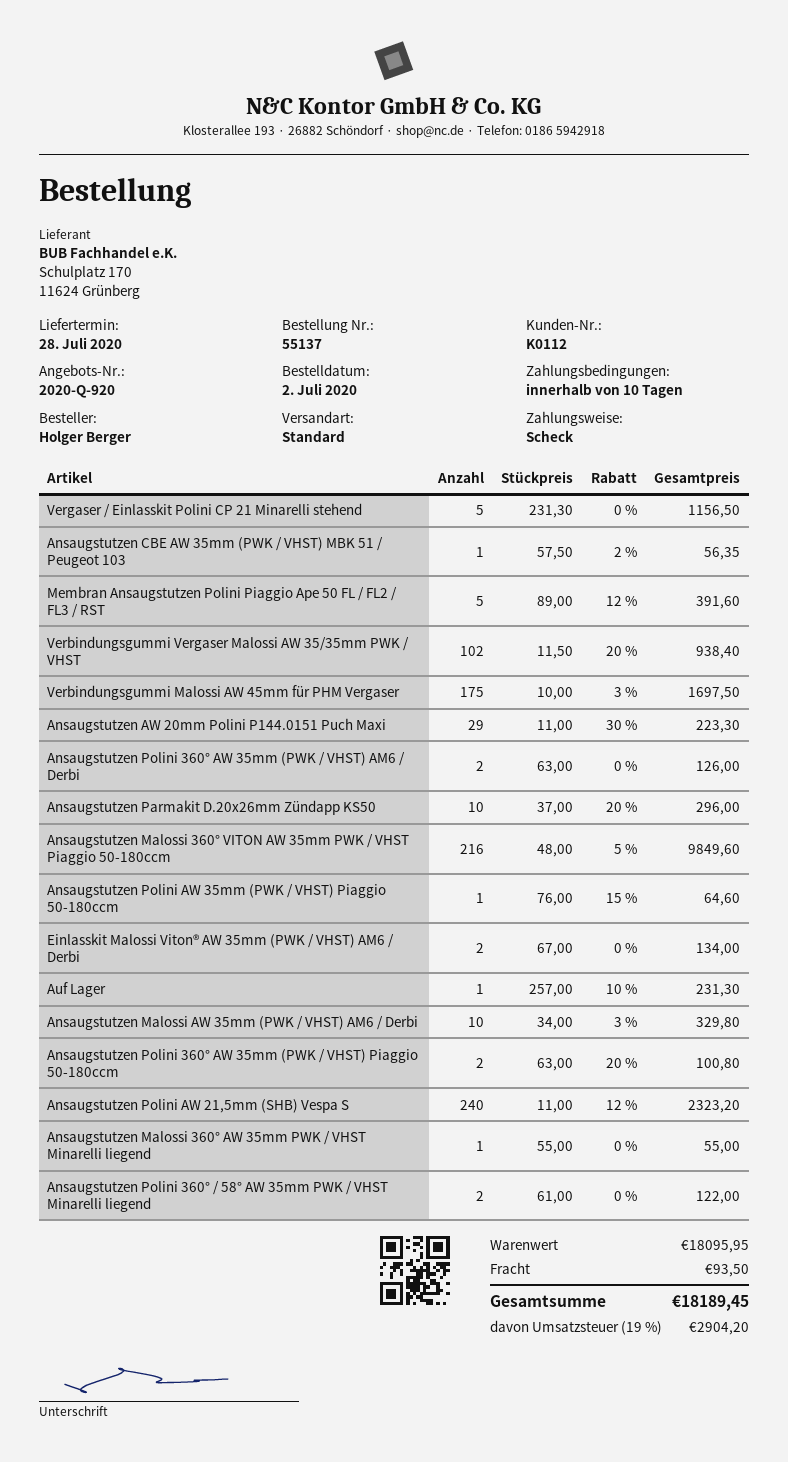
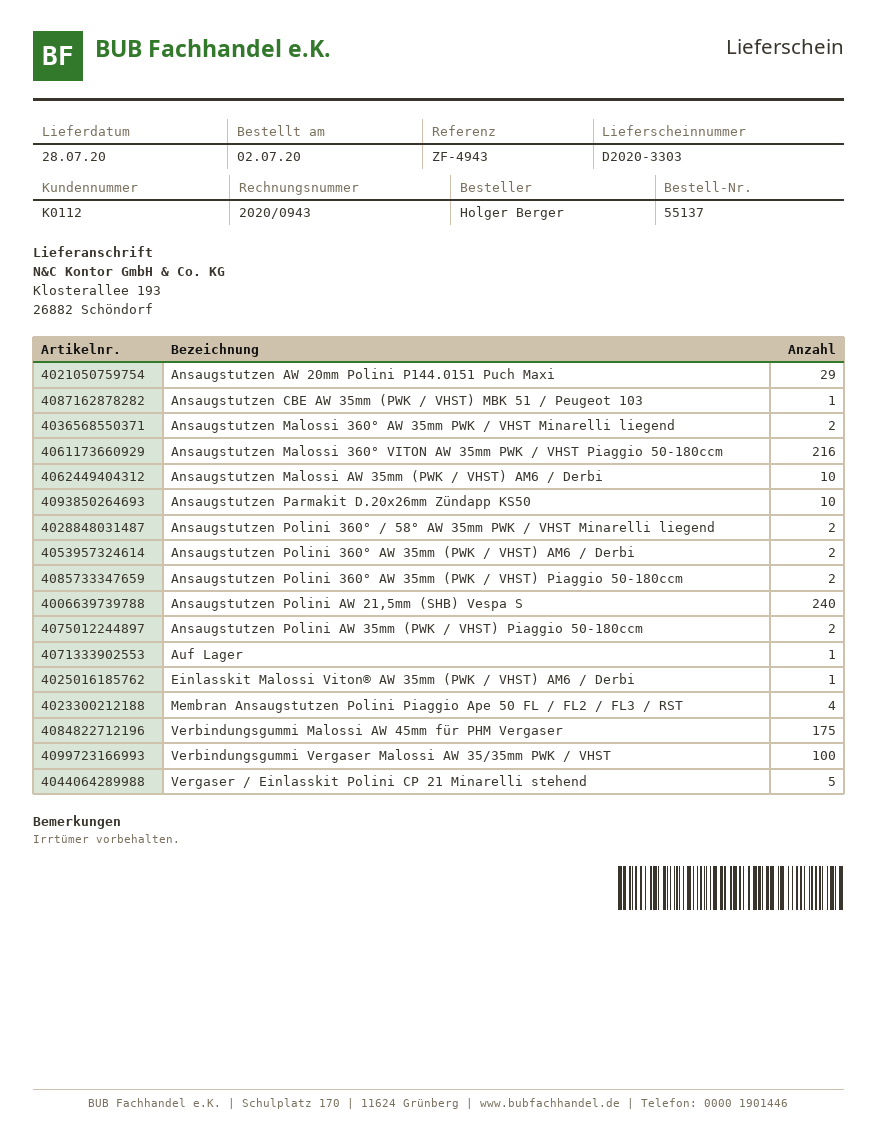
Membran Ansaugstutzen Polini Piaggio Ape 50 FL / FL2 / FL3 / RST: 5 -> 4
Verbindungsgummi Vergaser Malossi AW 35/35mm PWK / VHST: 102 -> 100
Ansaugstutzen Polini AW 35mm (PWK / VHST) Piaggio 50-180ccm: 1 -> 2
Einlasskit Malossi Viton® AW 35mm (PWK / VHST) AM6 / Derbi: 2 -> 1
Ansaugstutzen Malossi 360° AW 35mm PWK / VHST Minarelli liegend: 1 -> 2

